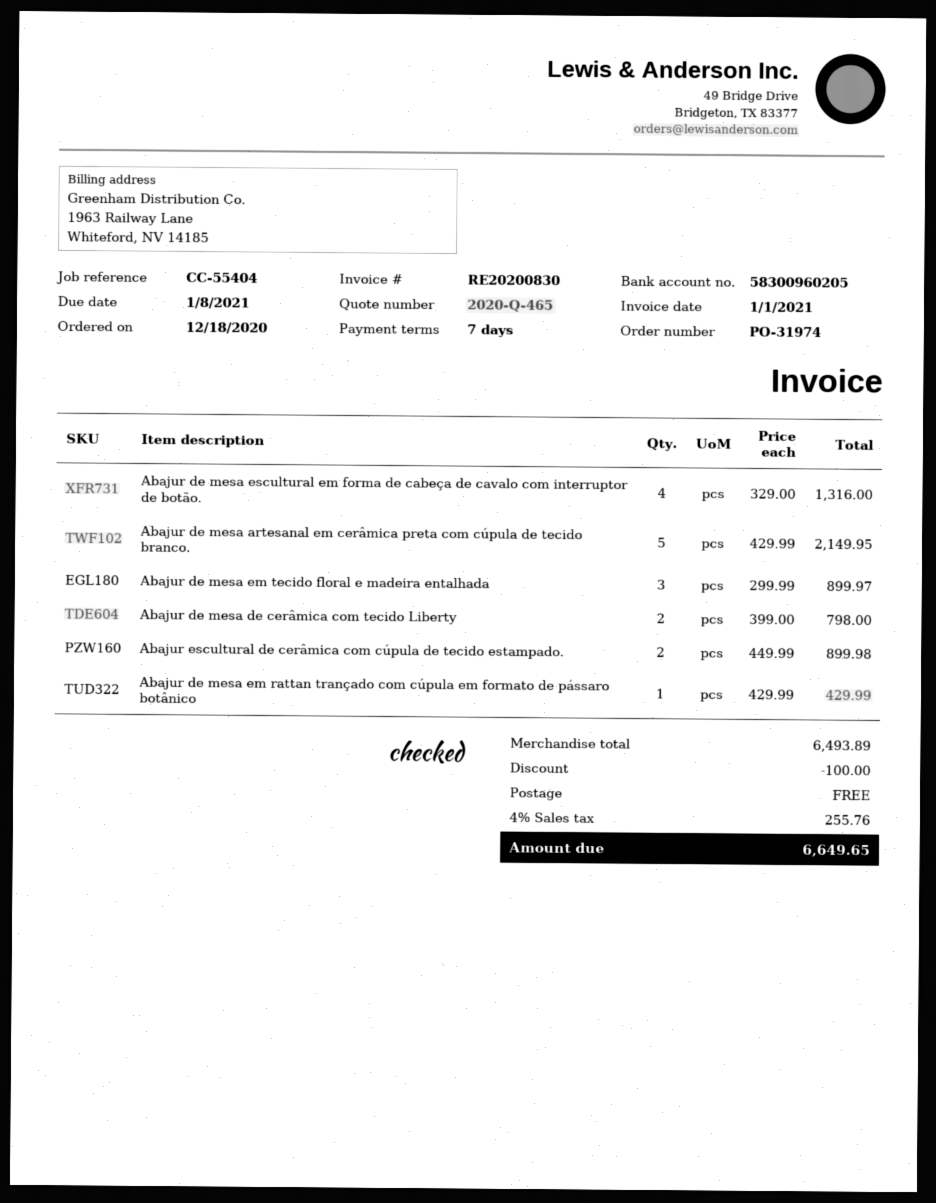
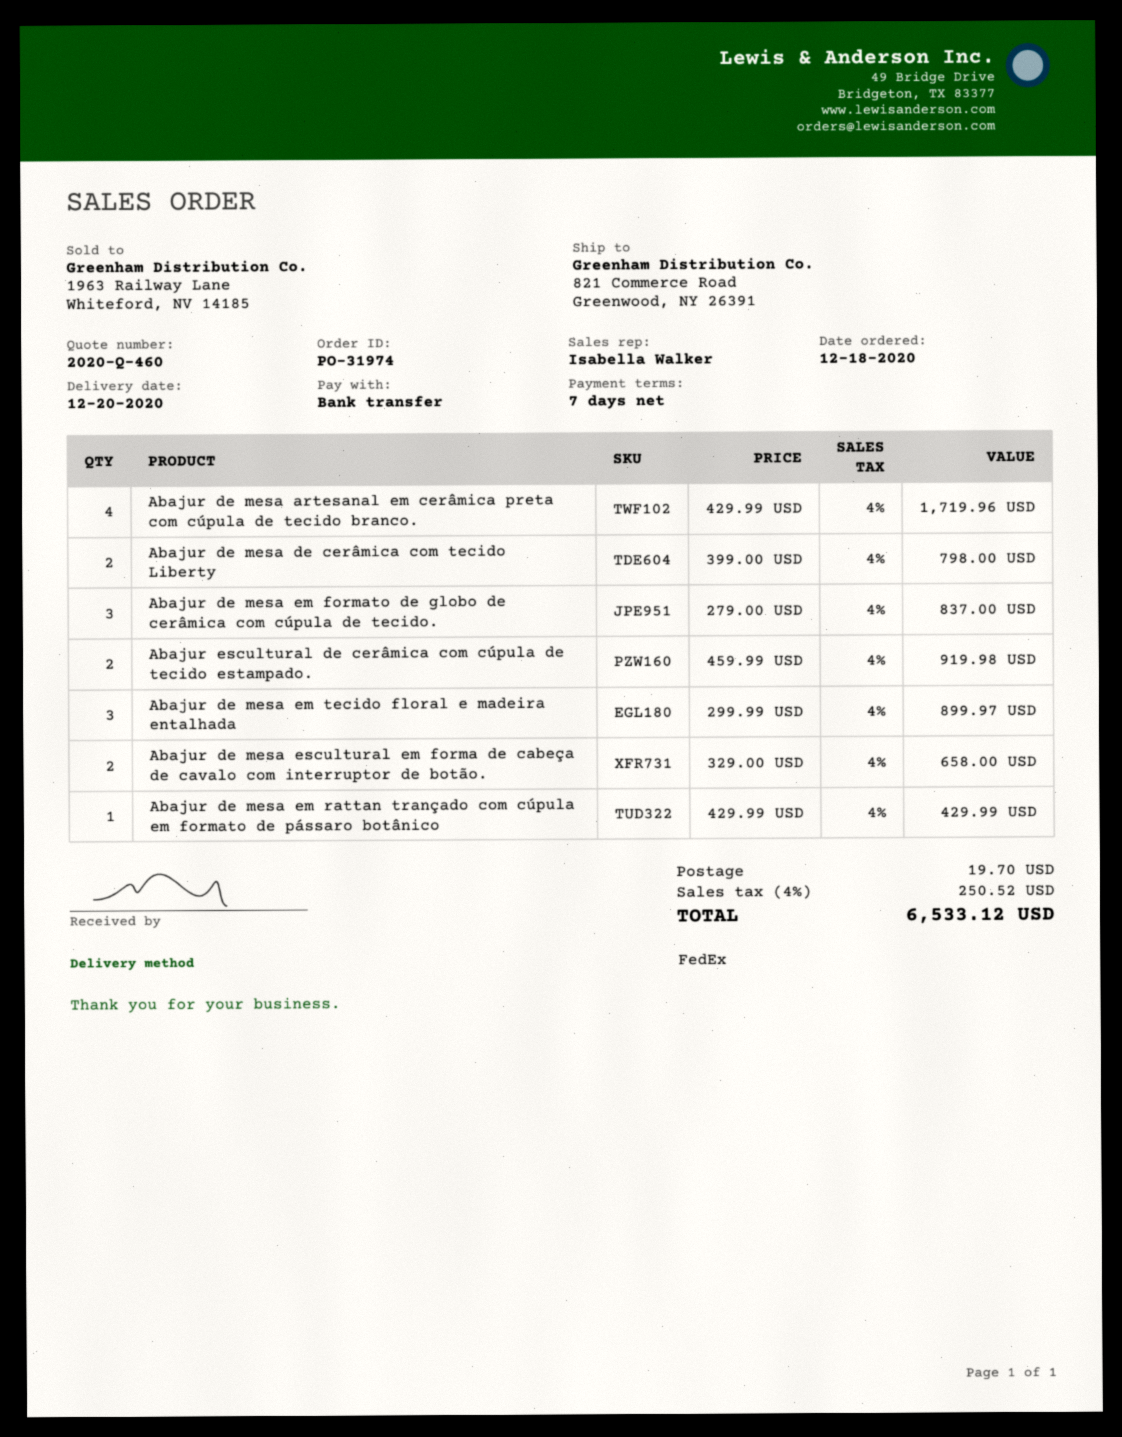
quote number: 2020-Q-465 -> 2020-Q-460
Abajur de mesa escultural em forma de cabeça de cavalo com interruptor de botão.: 4 x 329.00 = 1316.00 -> 2 x 329.00 = 658.00
Abajur de mesa artesanal em cerâmica preta com cúpula de tecido branco.: 5 x 429.99 = 2149.95 -> 4 x 429.99 = 1719.96
Abajur escultural de cerâmica com cúpula de tecido estampado.: 2 x 449.99 = 899.98 -> 2 x 459.99 = 919.98
Abajur de mesa em formato de globo de cerâmica com cúpula de tecido.: none -> 3 x 279.00 = 837.00
discount: 100.00 -> none
shipping: 0.00 -> 19.70
tax: 4% = 255.76 -> 4% = 250.52
total: 6649.65 -> 6533.12

